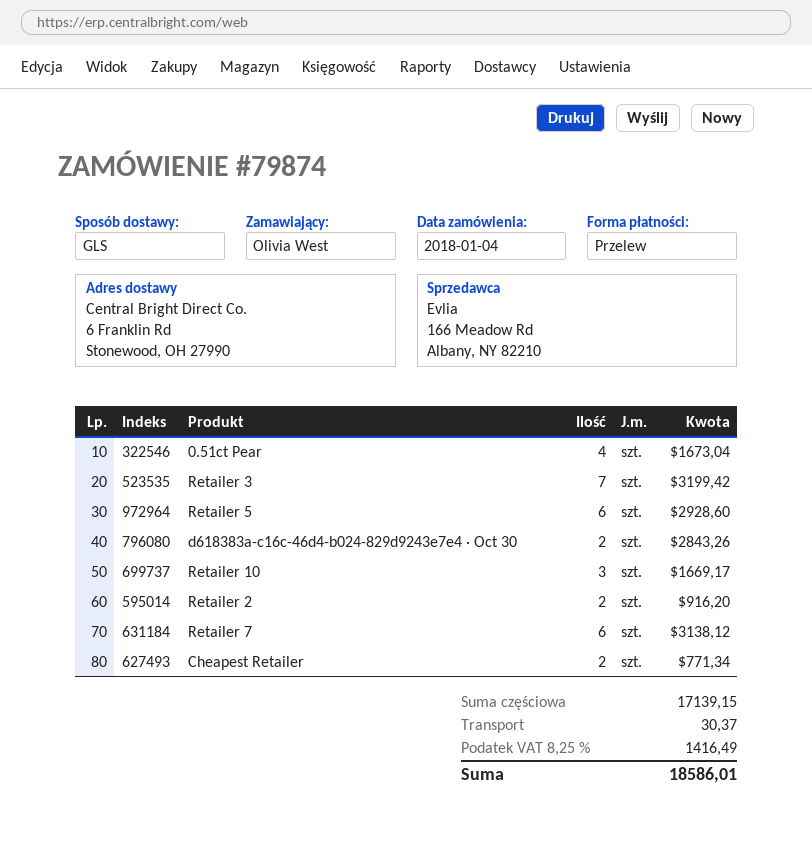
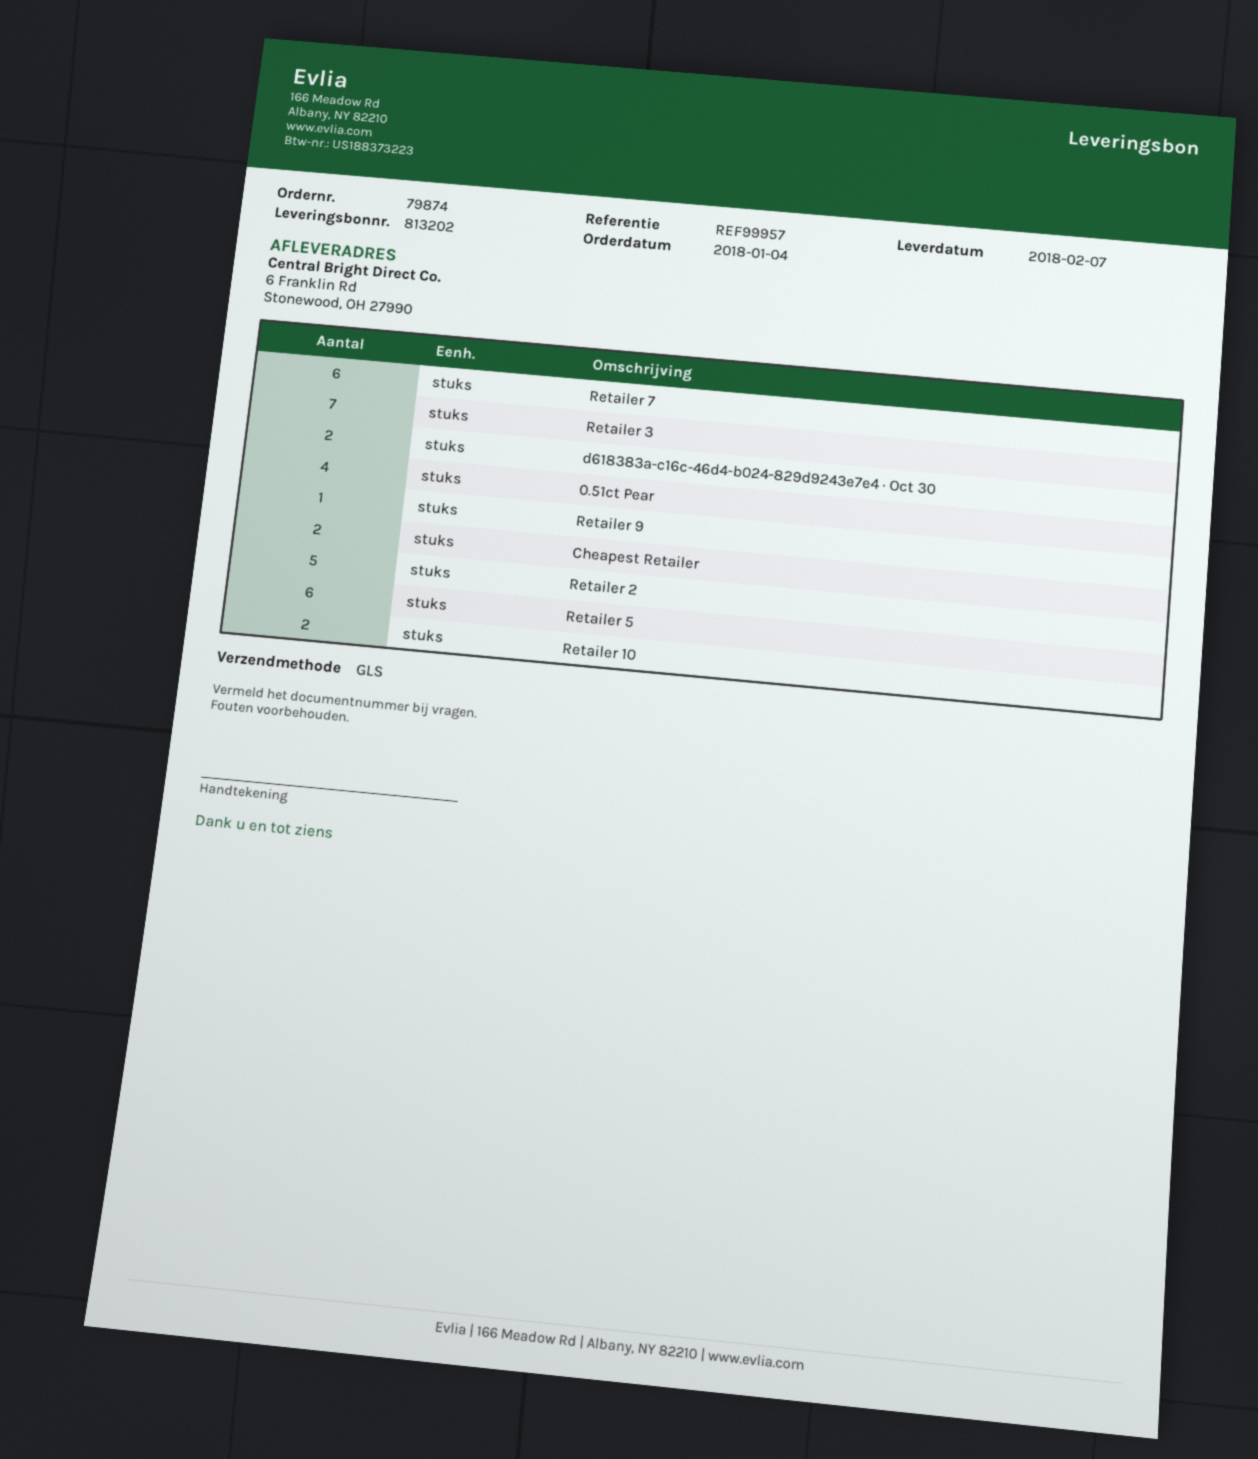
Retailer 10: 3 -> 2
Retailer 2: 2 -> 5
Retailer 9: none -> 1

